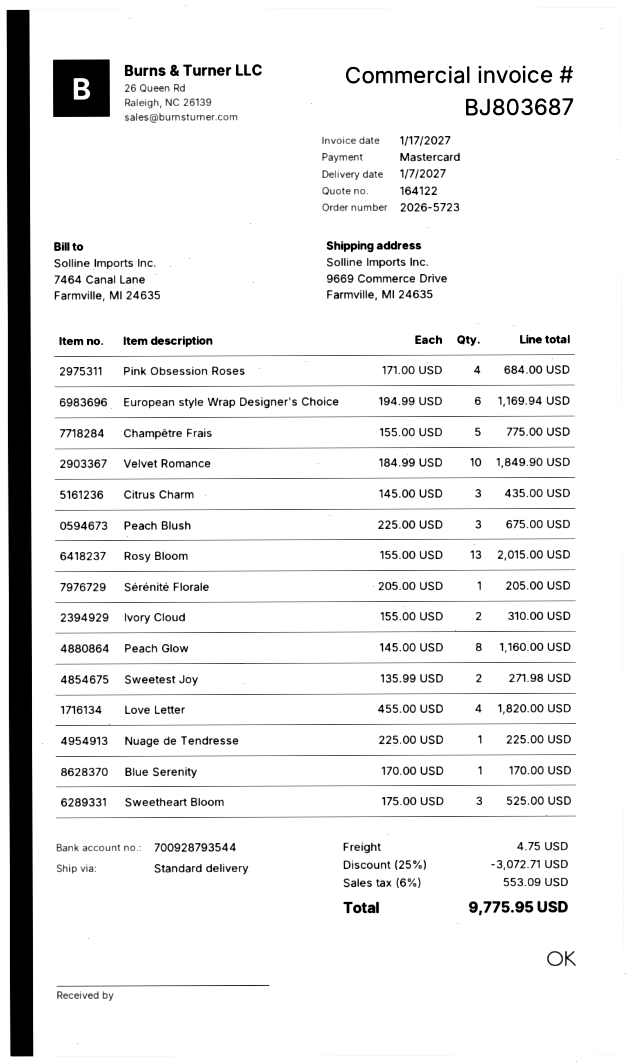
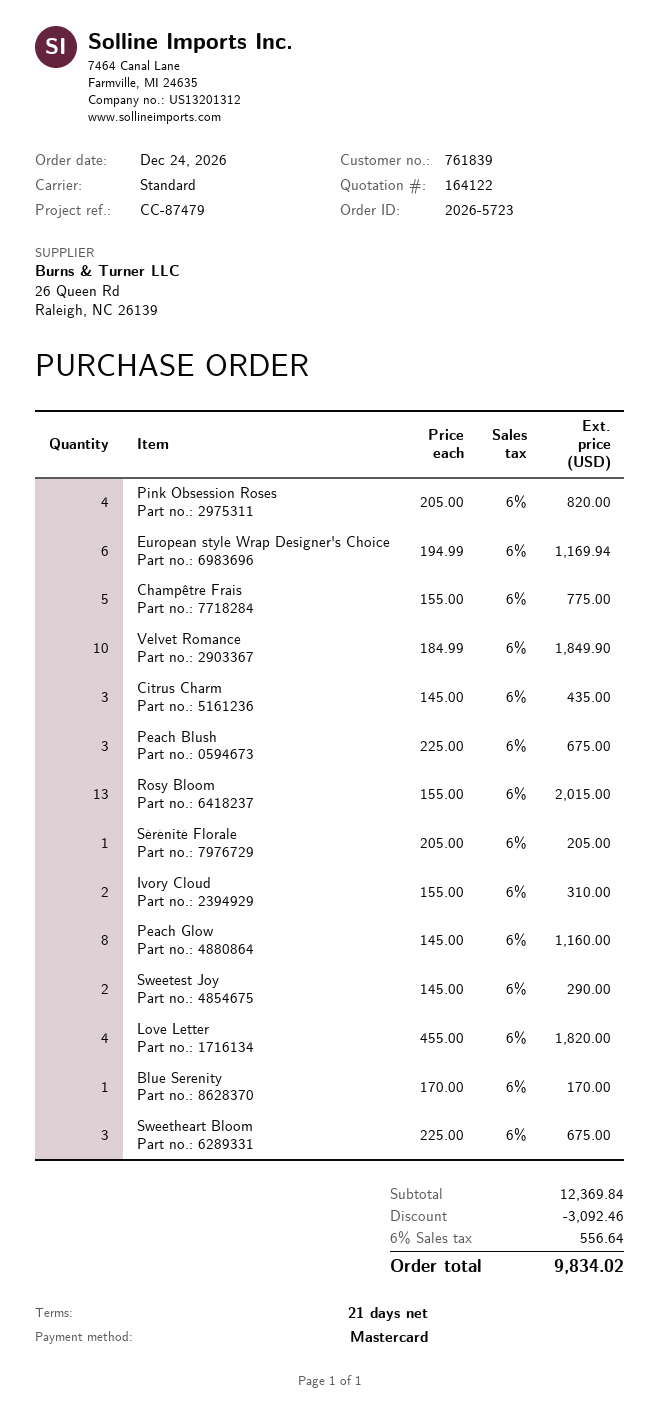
Pink Obsession Roses: 4 x 171.00 = 684.00 -> 4 x 205.00 = 820.00
Sweetest Joy: 2 x 135.99 = 271.98 -> 2 x 145.00 = 290.00
Nuage de Tendresse: 1 x 225.00 = 225.00 -> none
Sweetheart Bloom: 3 x 175.00 = 525.00 -> 3 x 225.00 = 675.00
discount: 3072.71 -> 3092.46
shipping: 4.75 -> none
tax: 6% = 553.09 -> 6% = 556.64
total: 9775.95 -> 9834.02

